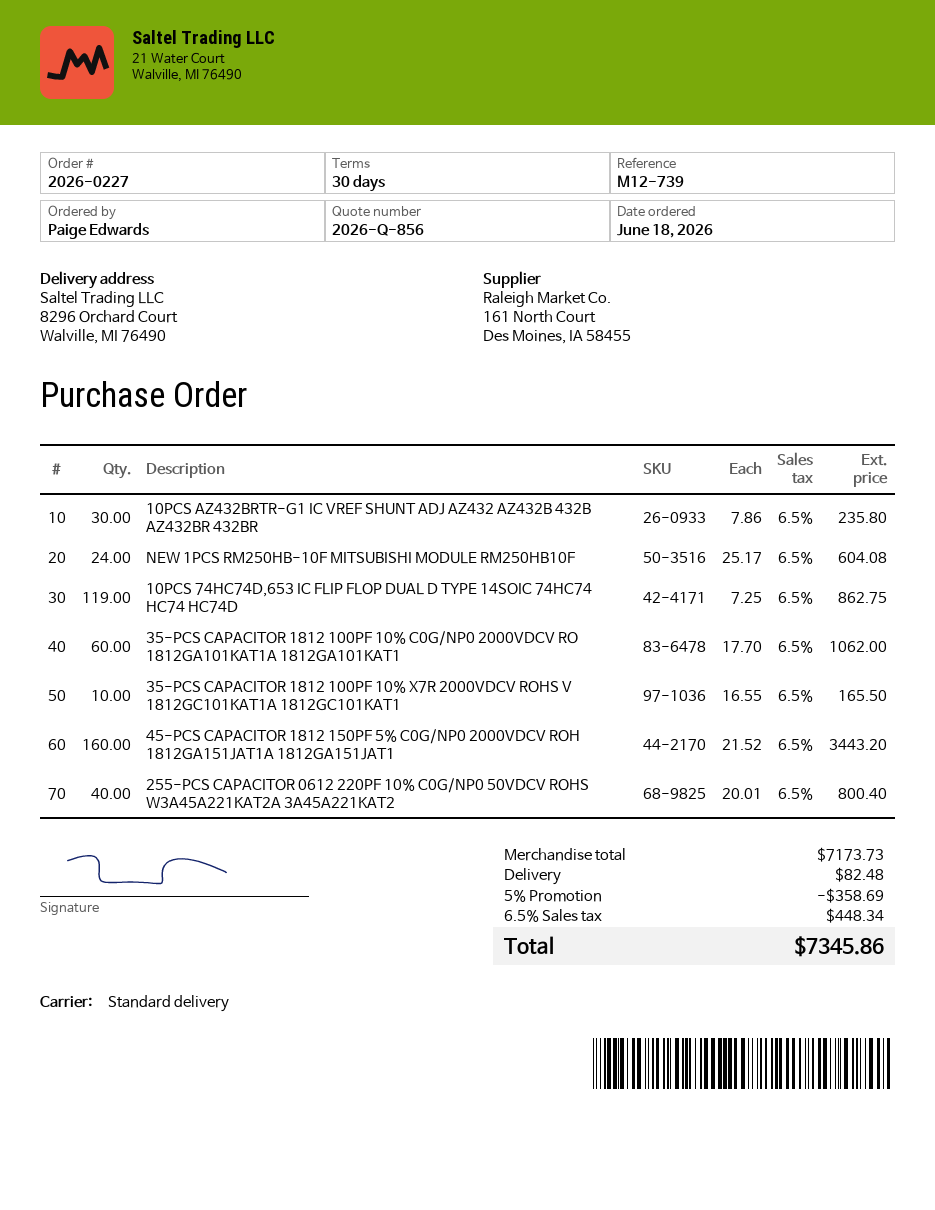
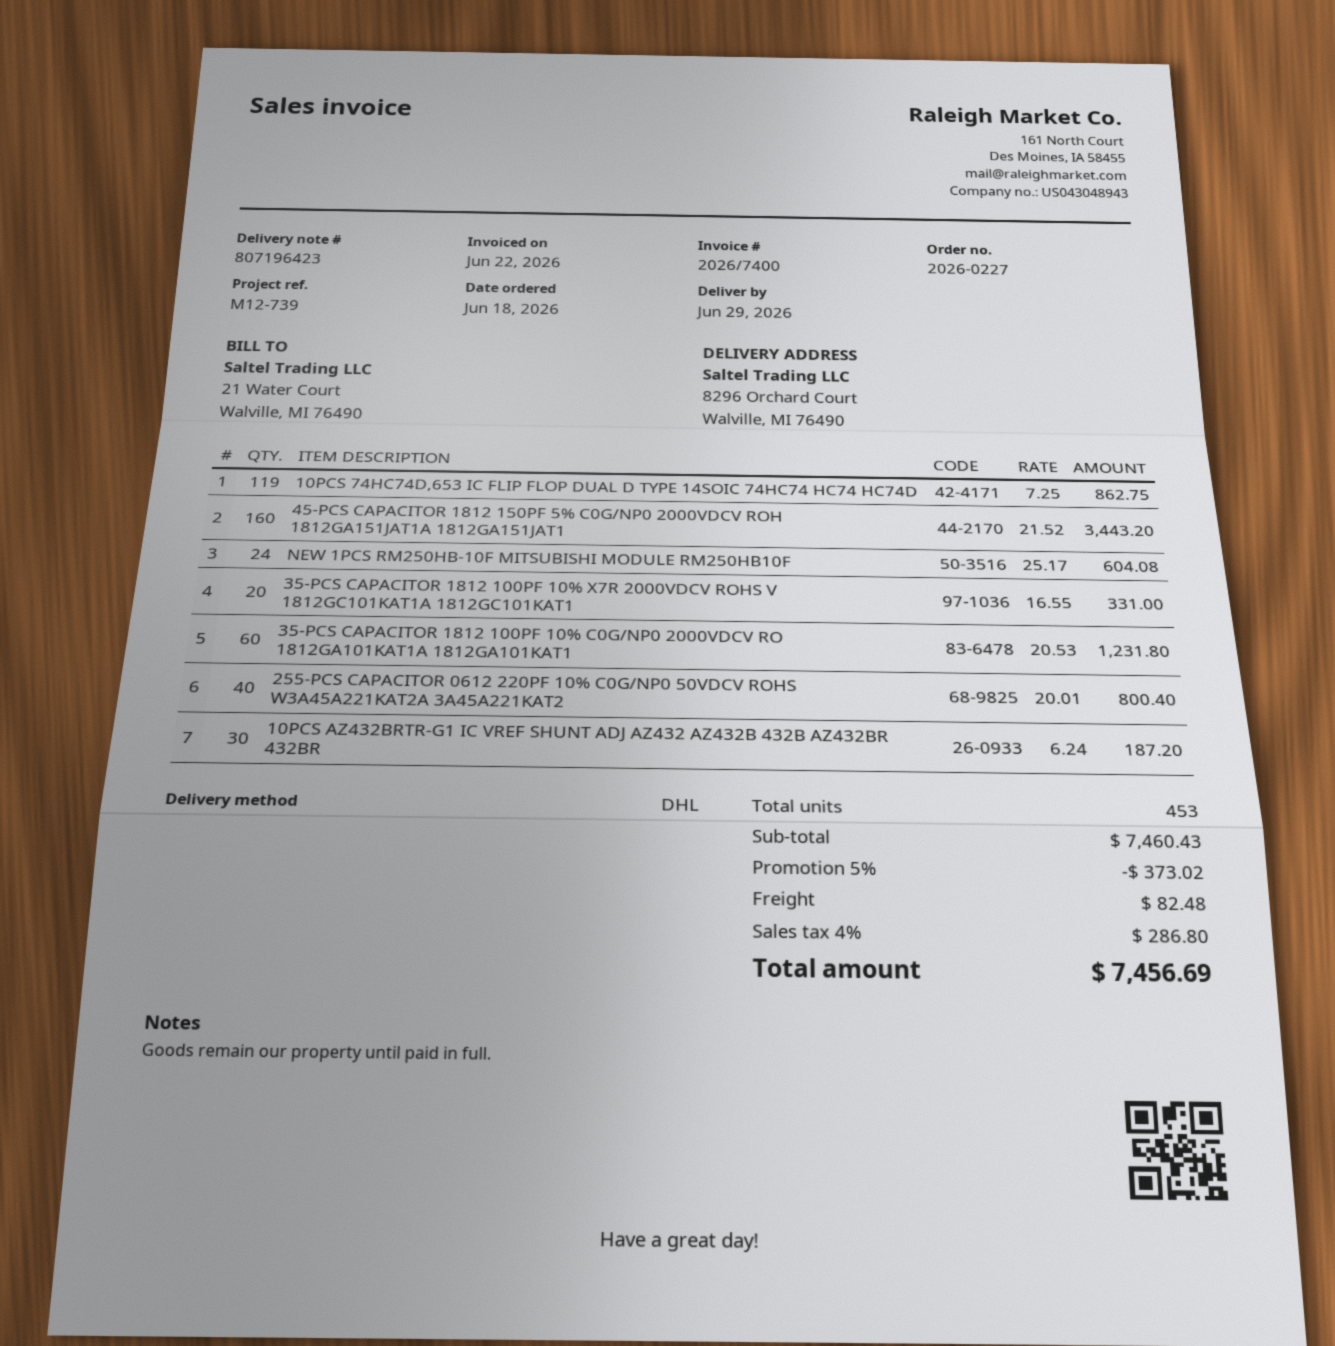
shipping method: standard -> DHL
10PCS AZ432BRTR-G1 IC VREF SHUNT ADJ AZ432 AZ432B 432B AZ432BR 432BR: 30 x 7.86 = 235.80 -> 30 x 6.24 = 187.20
35-PCS CAPACITOR 1812 100PF 10% C0G/NP0 2000VDCV RO 1812GA101KAT1A 1812GA101KAT1: 60 x 17.70 = 1062.00 -> 60 x 20.53 = 1231.80
35-PCS CAPACITOR 1812 100PF 10% X7R 2000VDCV ROHS V 1812GC101KAT1A 1812GC101KAT1: 10 x 16.55 = 165.50 -> 20 x 16.55 = 331.00
subtotal: 7173.73 -> 7460.43
discount: 5% = 358.69 -> 5% = 373.02
tax: 6.5% = 448.34 -> 4% = 286.80
total: 7345.86 -> 7456.69

